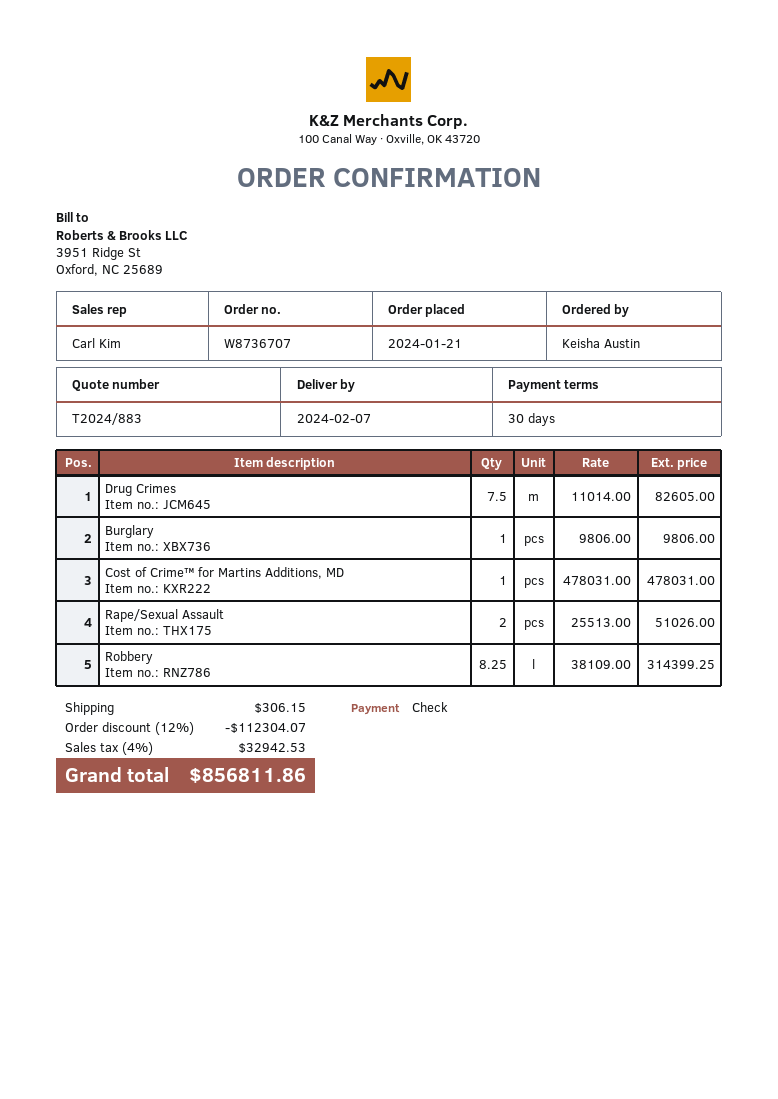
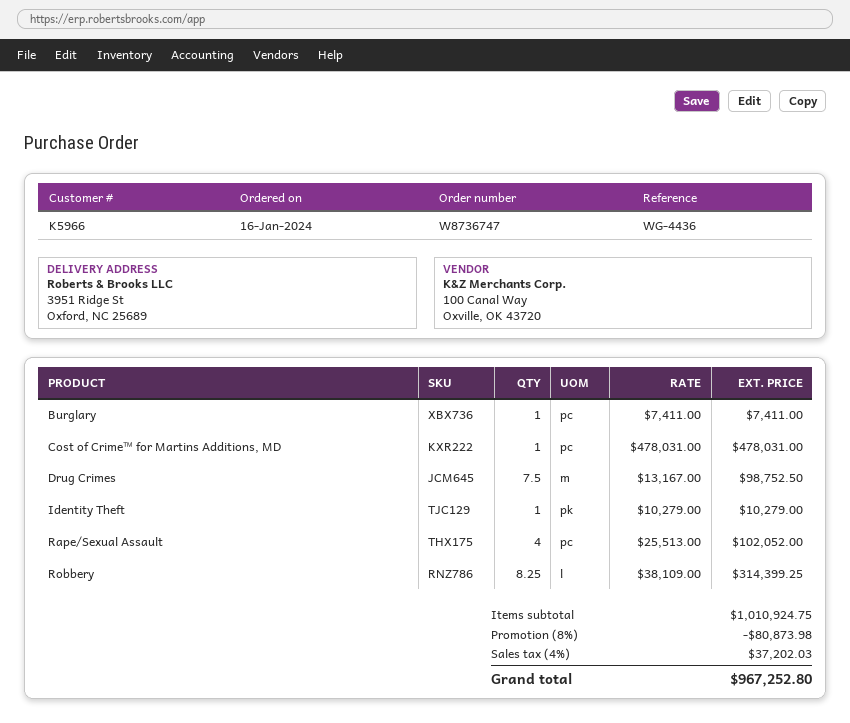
order number: W8736707 -> W8736747
order date: 2024-01-21 -> 2024-01-16
Drug Crimes: 7.5 x 11014.00 = 82605.00 -> 7.5 x 13167.00 = 98752.50
Burglary: 1 x 9806.00 = 9806.00 -> 1 x 7411.00 = 7411.00
Rape/Sexual Assault: 2 x 25513.00 = 51026.00 -> 4 x 25513.00 = 102052.00
Identity Theft: none -> 1 x 10279.00 = 10279.00
discount: 12% = 112304.07 -> 8% = 80873.98
shipping: 306.15 -> none
tax: 4% = 32942.53 -> 4% = 37202.03
total: 856811.86 -> 967252.80

